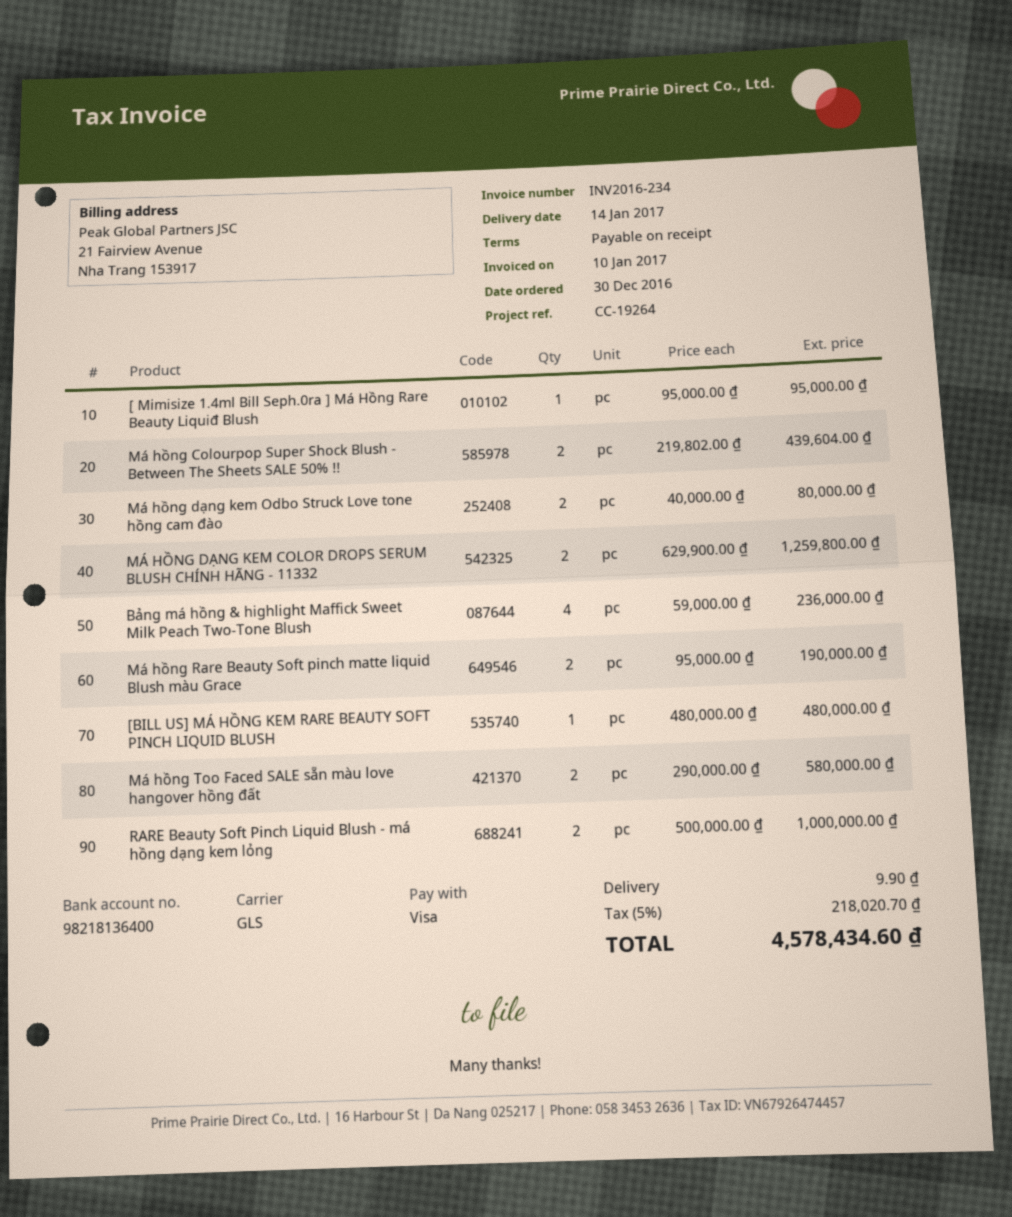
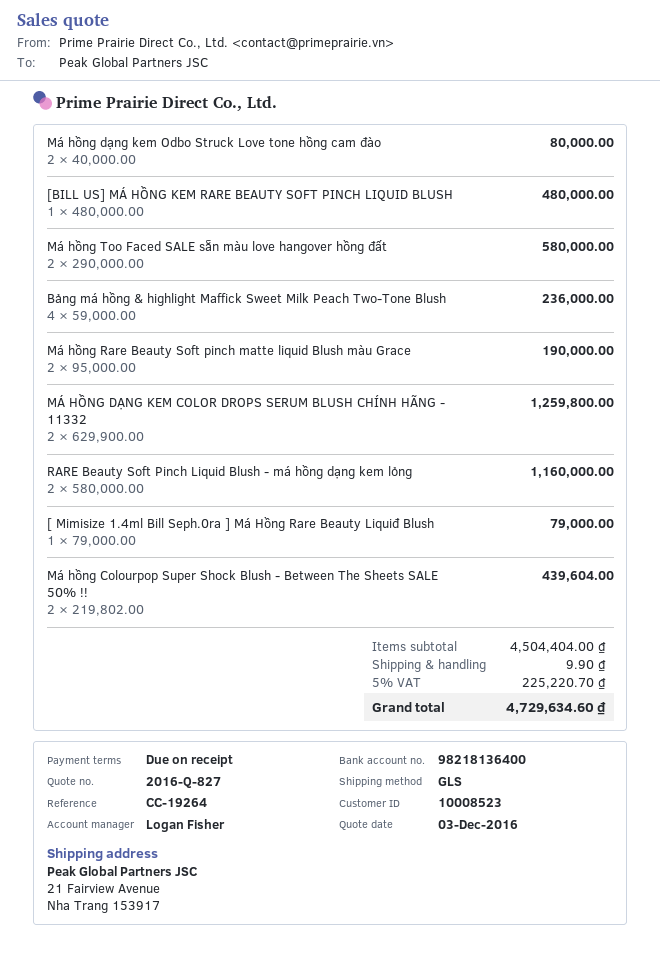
[ Mimisize 1.4ml Bill Seph.0ra ] Má Hồng Rare Beauty Liquiđ Blush: 1 x 95000.00 = 95000.00 -> 1 x 79000.00 = 79000.00
RARE Beauty Soft Pinch Liquid Blush - má hồng dạng kem lỏng: 2 x 500000.00 = 1000000.00 -> 2 x 580000.00 = 1160000.00
tax: 5% = 218020.70 -> 5% = 225220.70
total: 4578434.60 -> 4729634.60

